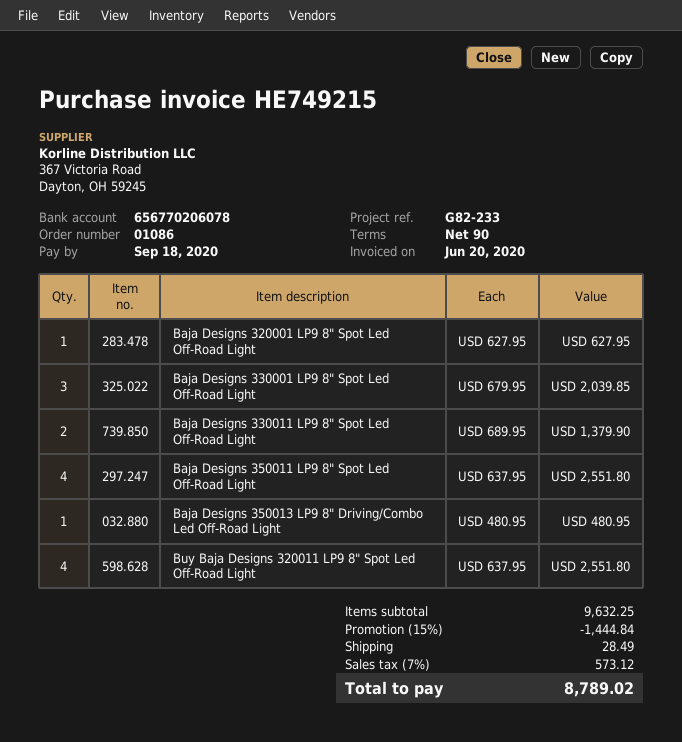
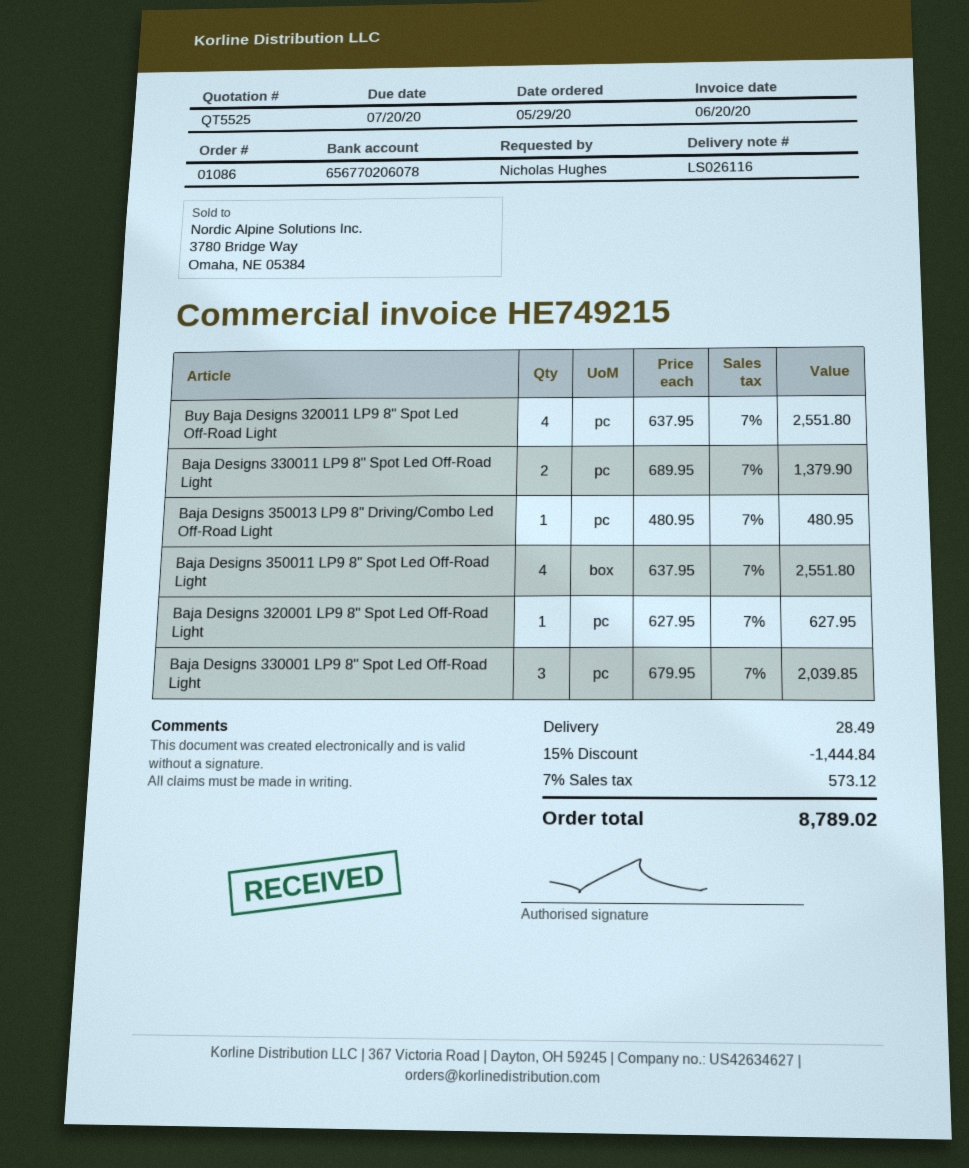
due date: 2020-09-18 -> 2020-07-20

